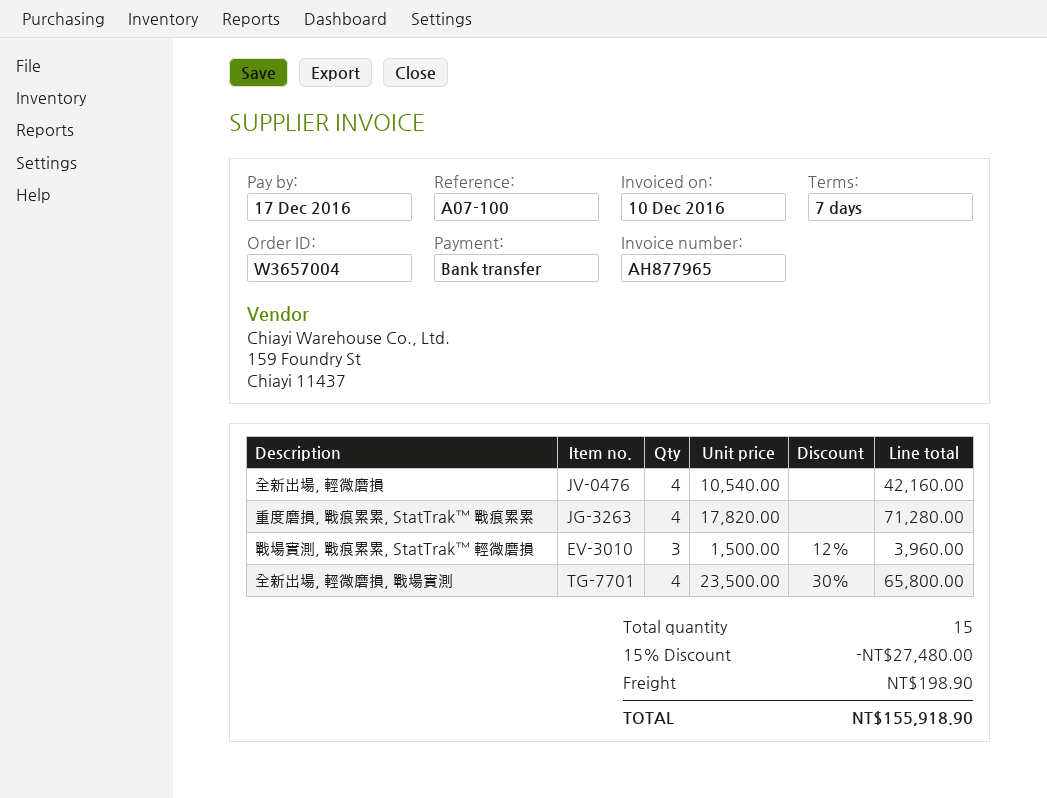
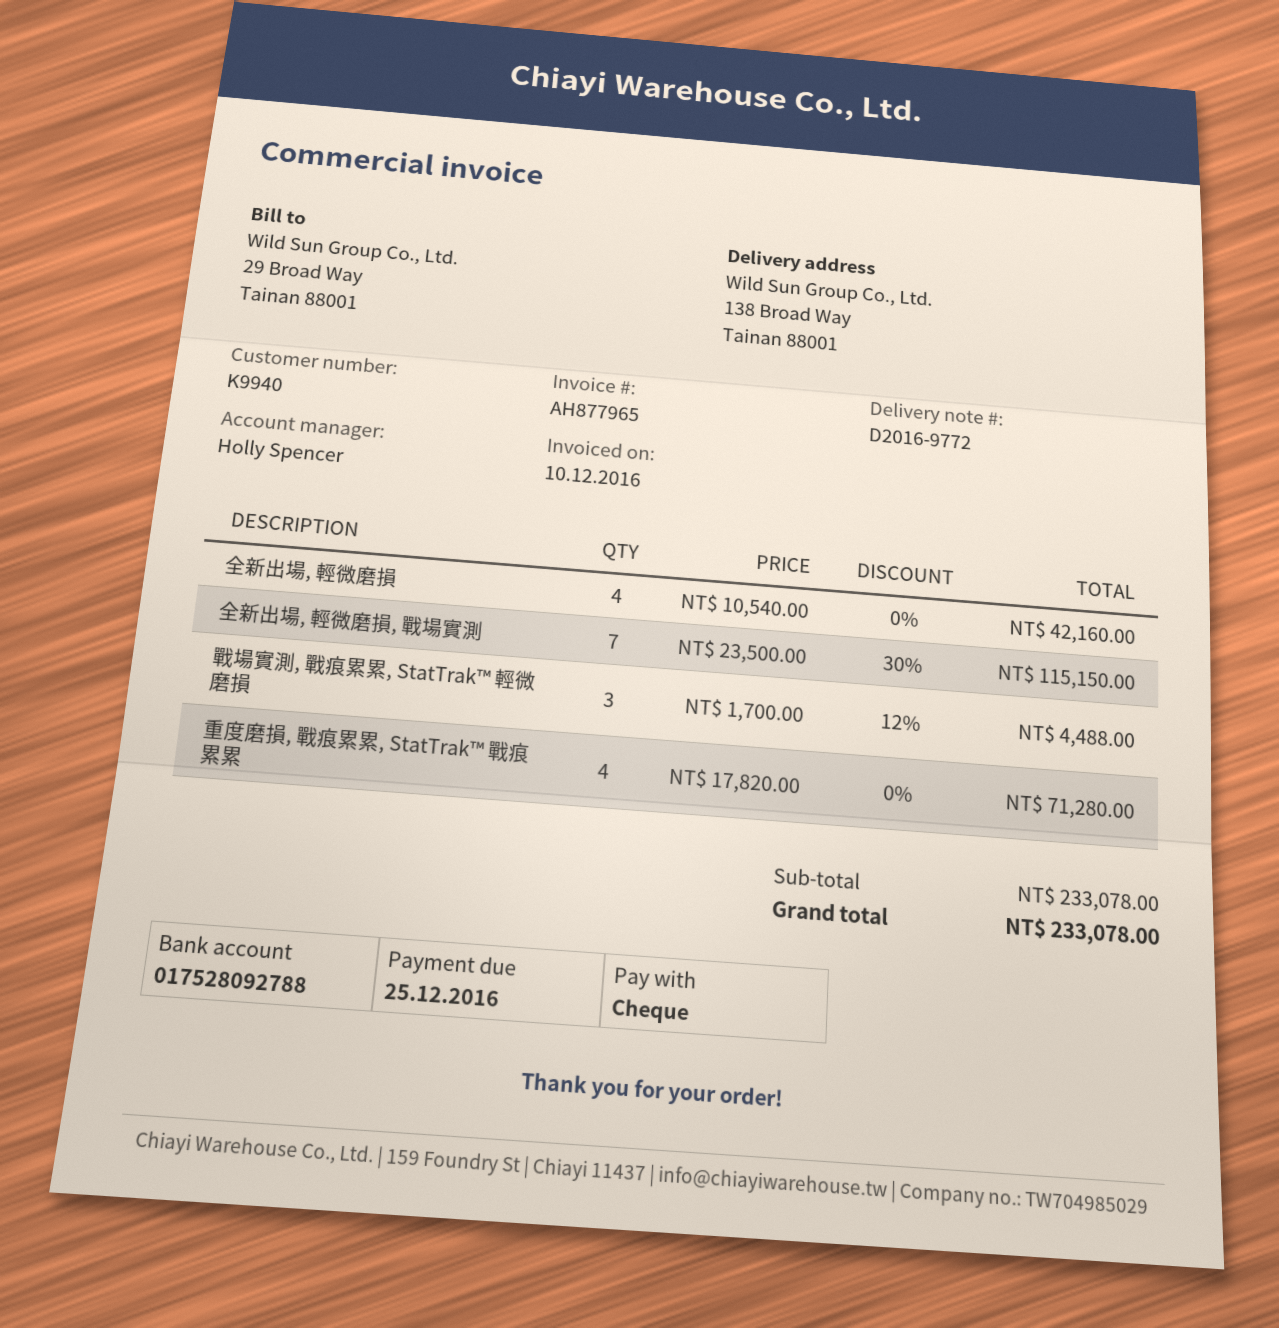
due date: 2016-12-17 -> 2016-12-25
payment method: bank transfer -> cheque
戰場實測, 戰痕累累, StatTrak™ 輕微磨損: 3 x 1500.00 - 12% = 3960.00 -> 3 x 1700.00 - 12% = 4488.00
全新出場, 輕微磨損, 戰場實測: 4 x 23500.00 - 30% = 65800.00 -> 7 x 23500.00 - 30% = 115150.00
discount: 15% = 27480.00 -> none
shipping: 198.90 -> none
total: 155918.90 -> 233078.00

